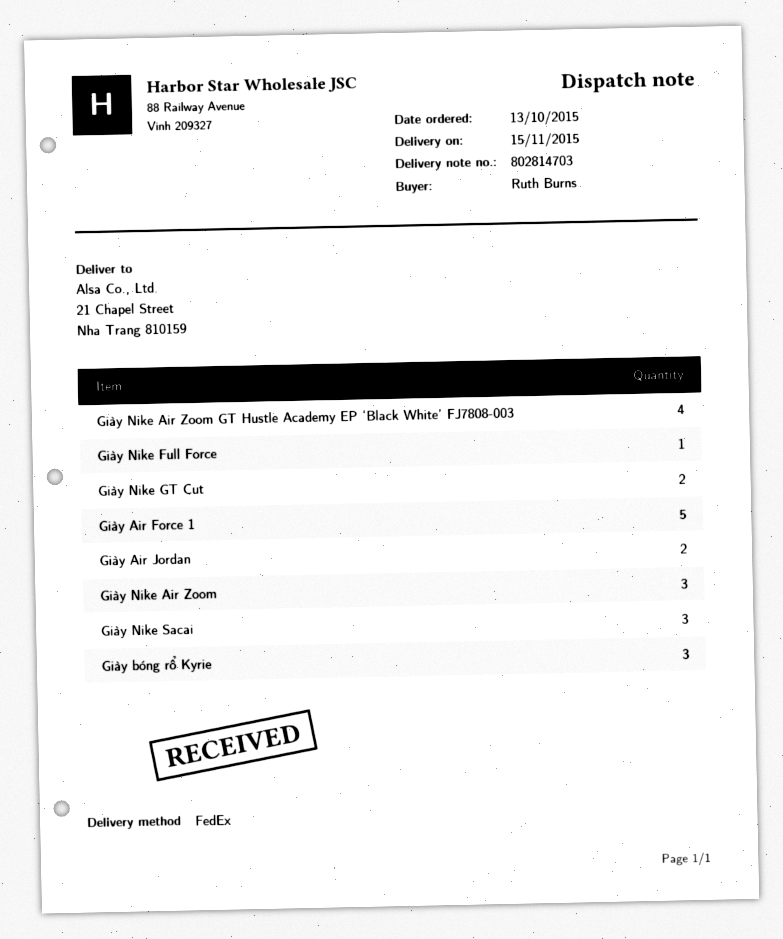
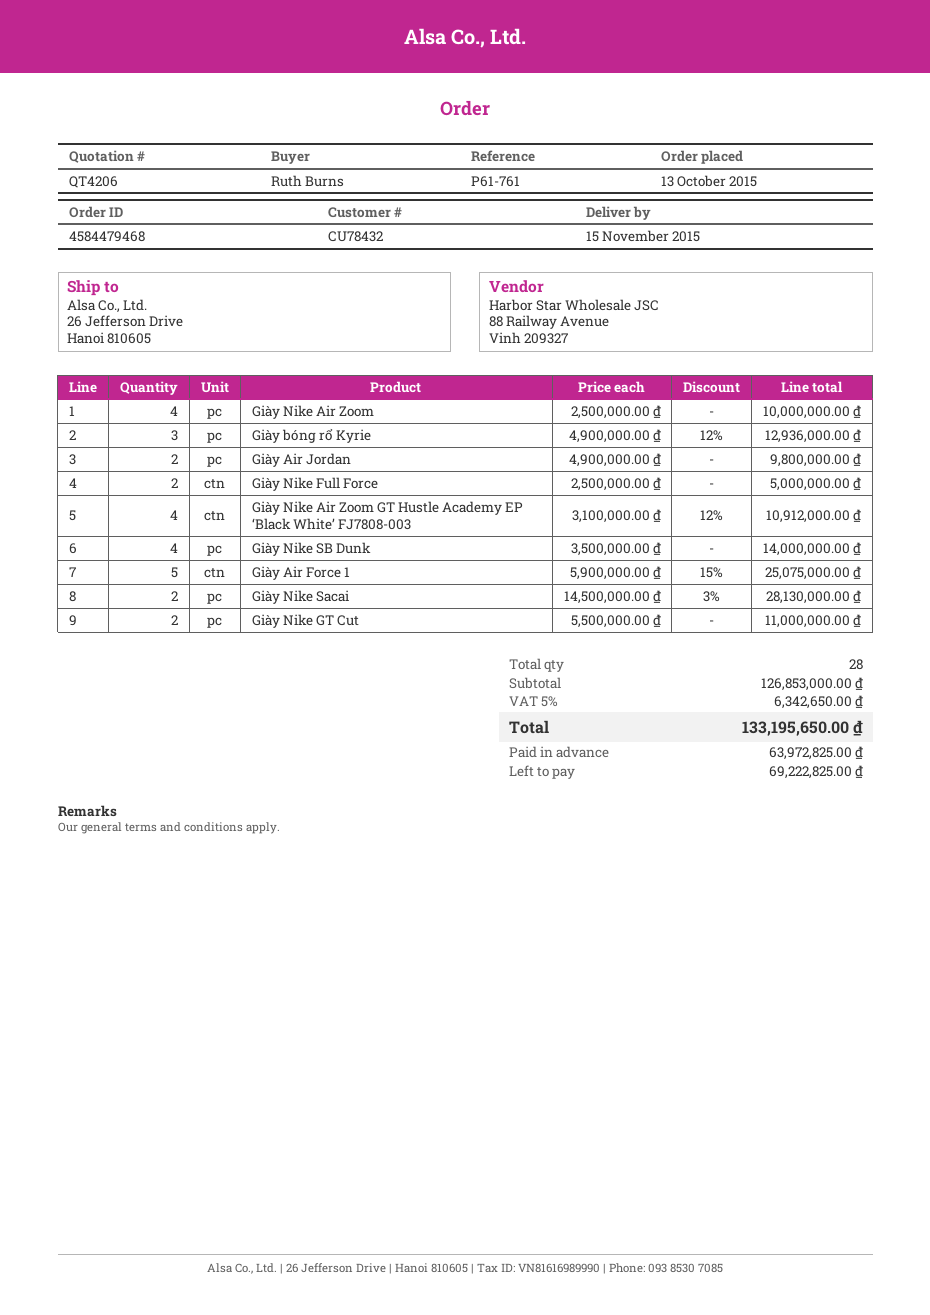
ship to: 21 Chapel Street, Nha Trang 810159 -> 26 Jefferson Drive, Hanoi 810605
Giày Nike Full Force: 1 -> 2
Giày Nike Air Zoom: 3 -> 4
Giày Nike Sacai: 3 -> 2
Giày Nike SB Dunk: none -> 4

